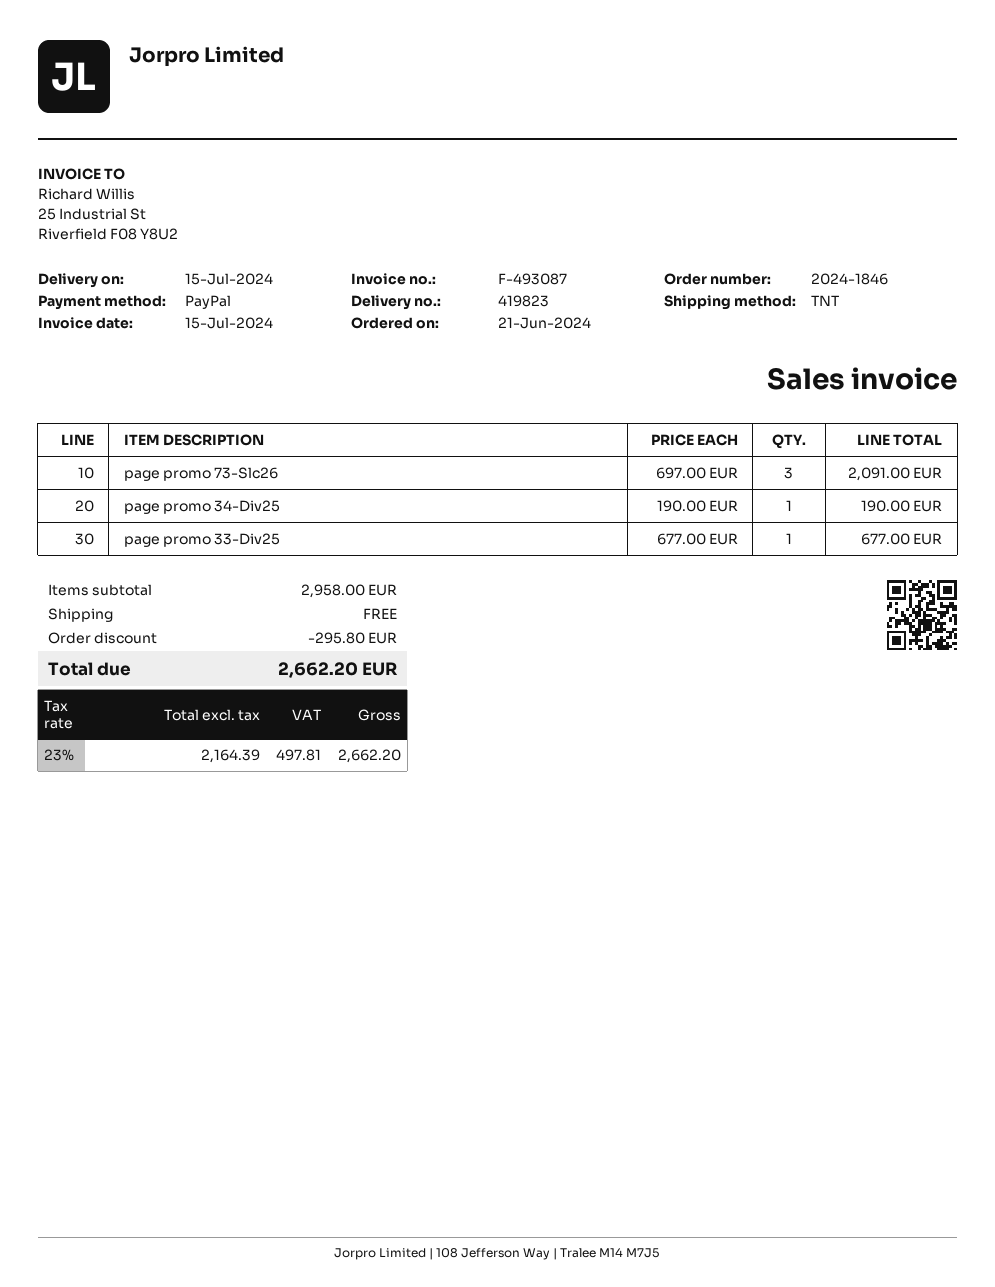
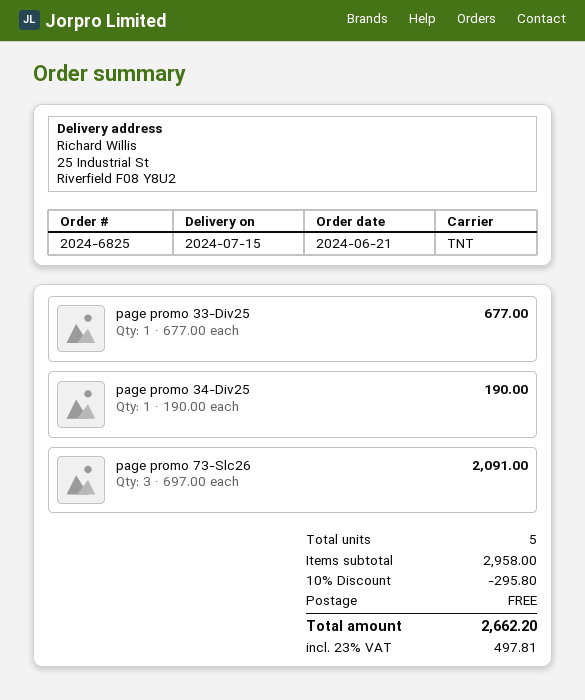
order number: 2024-1846 -> 2024-6825

